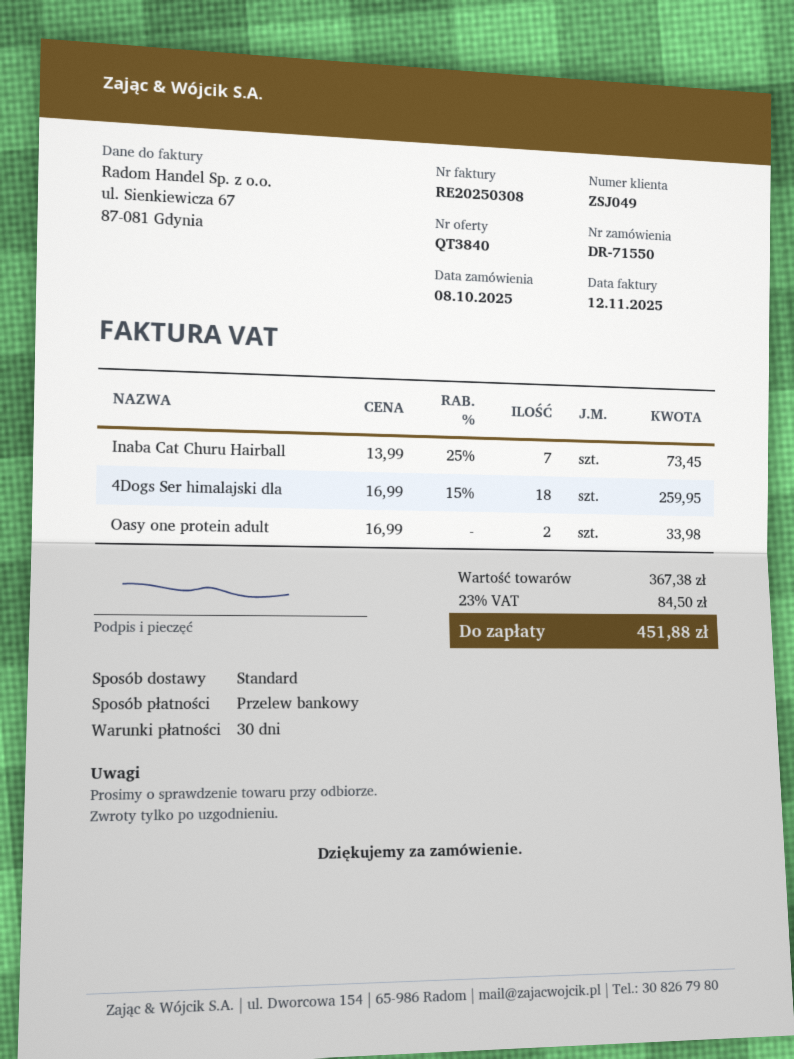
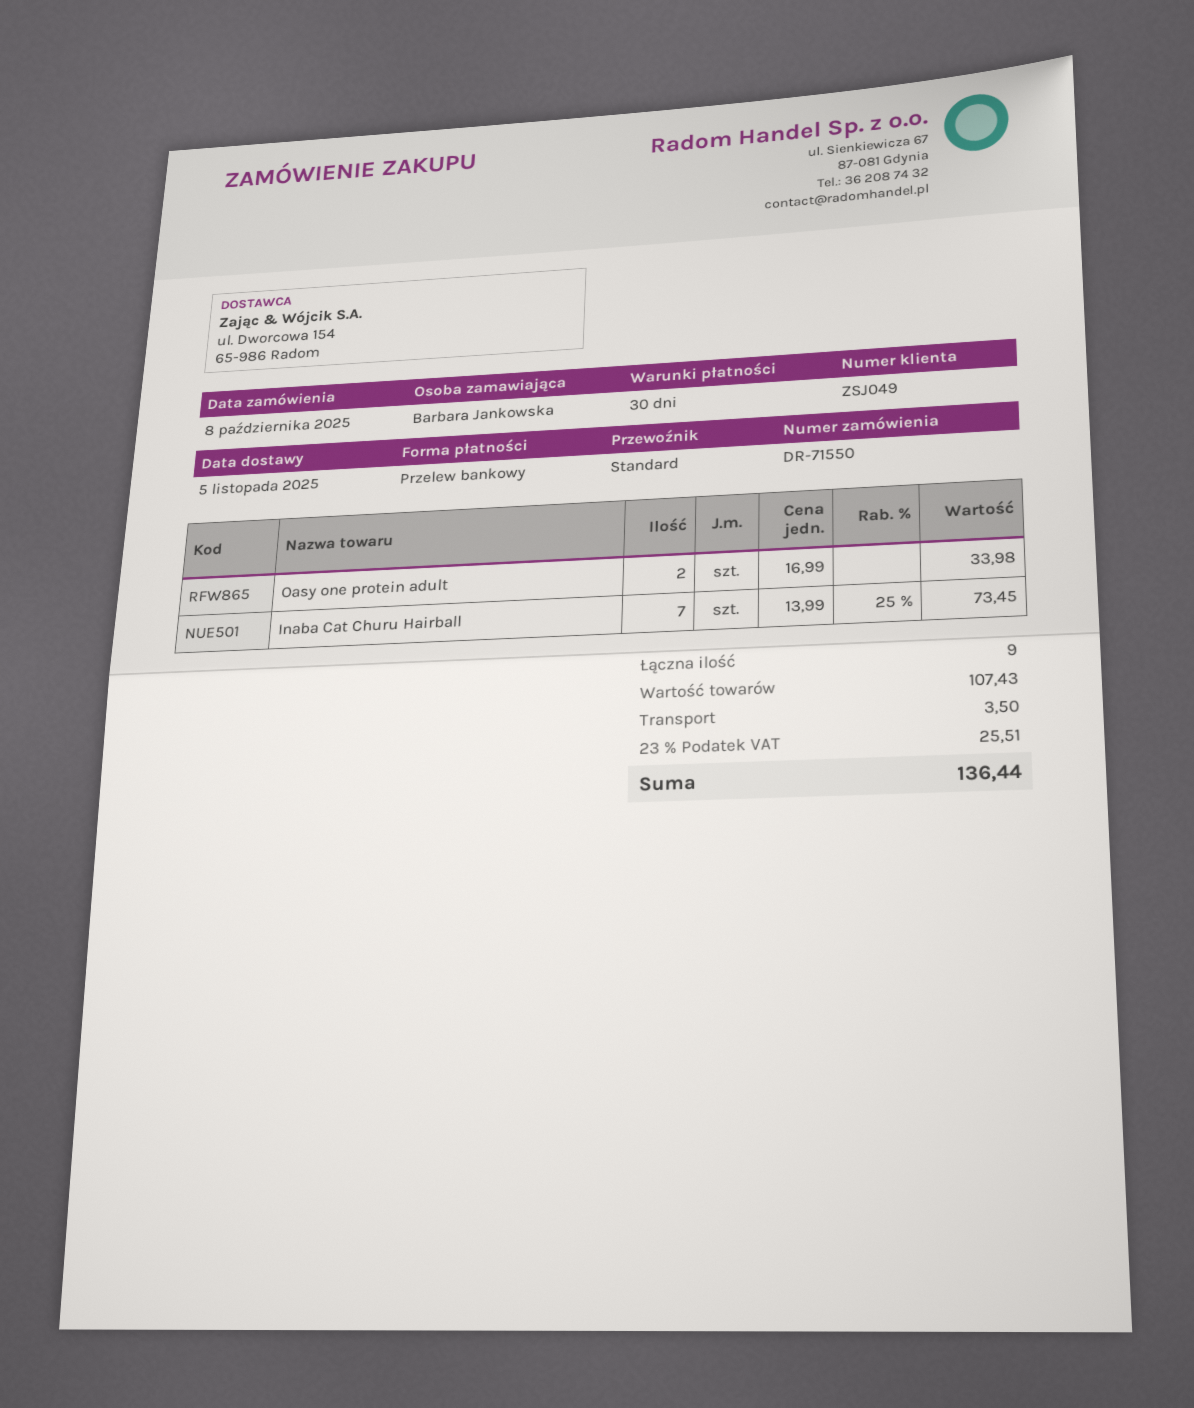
4Dogs Ser himalajski dla: 18 x 16.99 - 15% = 259.95 -> none
subtotal: 367.38 -> 107.43
shipping: none -> 3.50
tax: 23% = 84.50 -> 23% = 25.51
total: 451.88 -> 136.44

